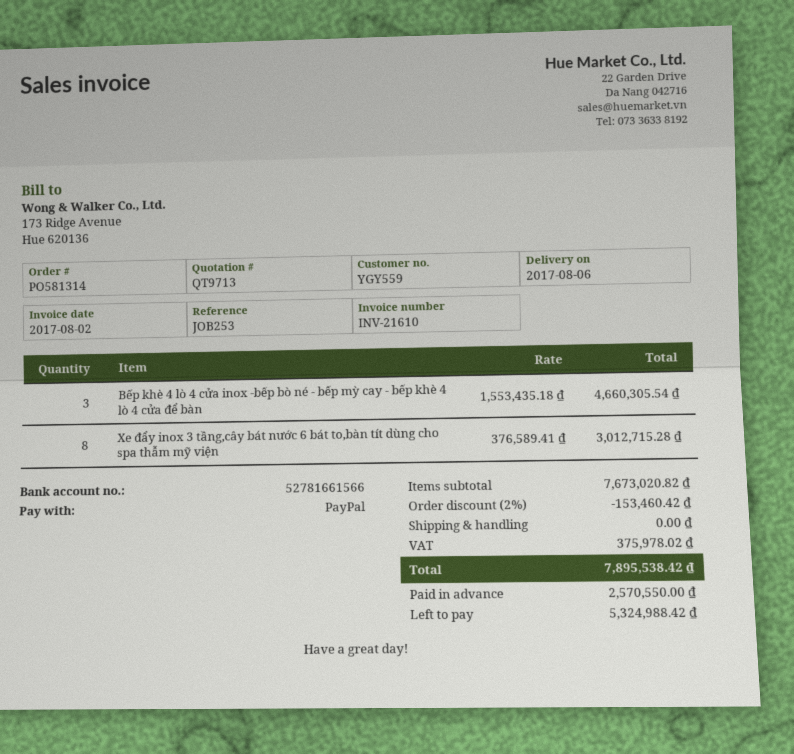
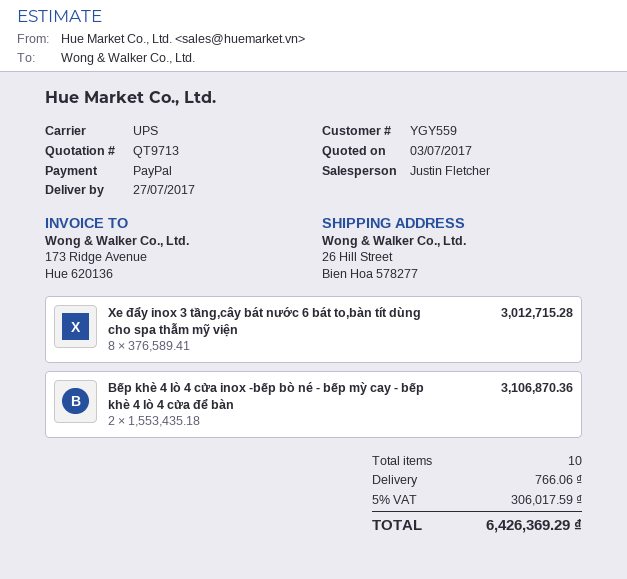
delivery date: 2017-08-06 -> 2017-07-27
Bếp khè 4 lò 4 cửa inox -bếp bò né - bếp mỳ cay - bếp khè 4 lò 4 cửa để bàn: 3 x 1553435.18 = 4660305.54 -> 2 x 1553435.18 = 3106870.36
discount: 2% = 153460.42 -> none
shipping: 0.00 -> 766.06
tax: 375978.02 -> 306017.59
total: 7895538.42 -> 6426369.29

